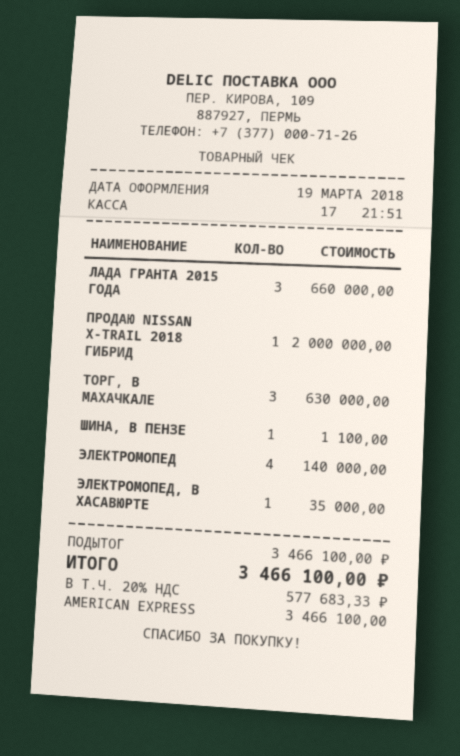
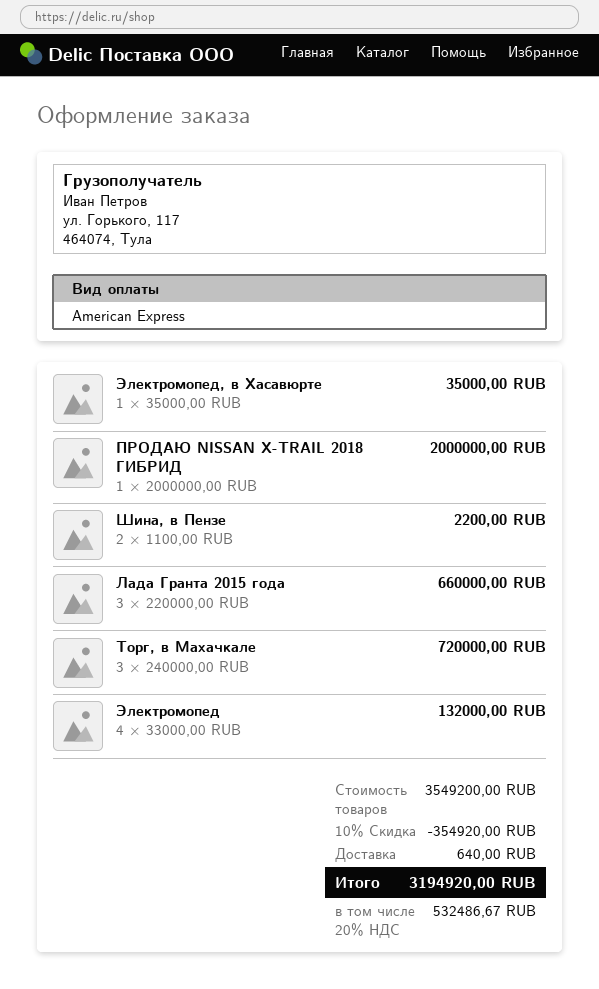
ТОРГ, В МАХАЧКАЛЕ: 3 for 630000.00 -> 3 for 720000.00
ШИНА, В ПЕНЗЕ: 1 for 1100.00 -> 2 for 2200.00
ЭЛЕКТРОМОПЕД: 4 for 140000.00 -> 4 for 132000.00
subtotal: 3466100.00 -> 3549200.00
discount: none -> 10% = 354920.00
shipping: none -> 640.00
tax: 20% = 577683.33 -> 20% = 532486.67
total: 3466100.00 -> 3194920.00

